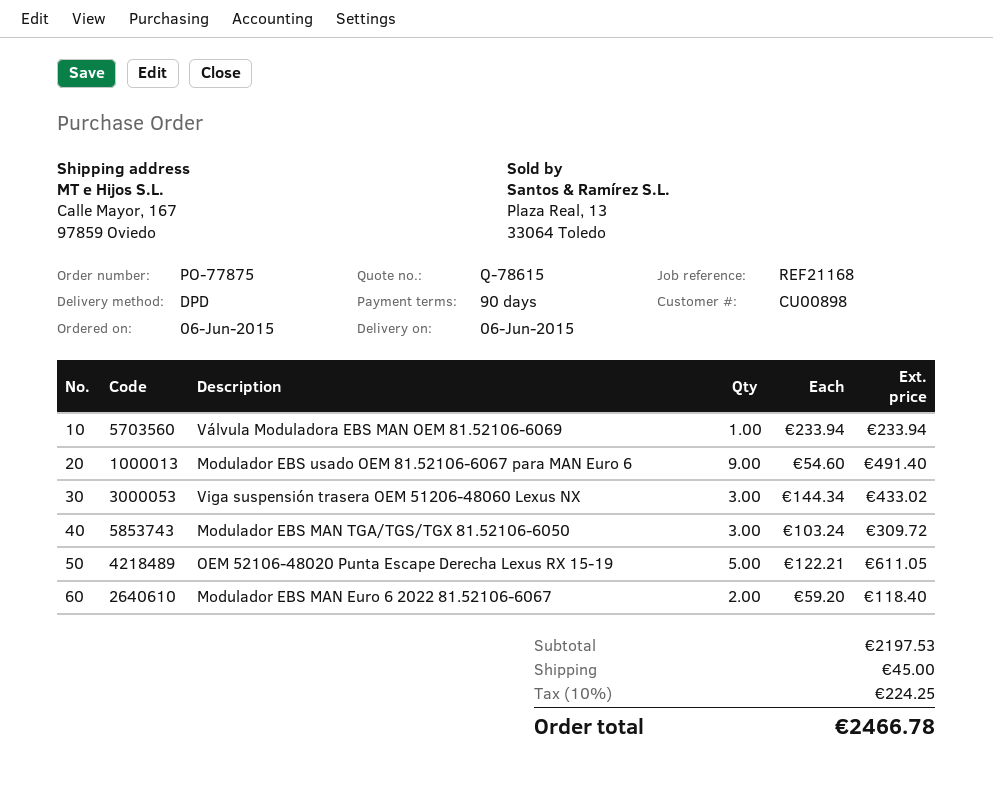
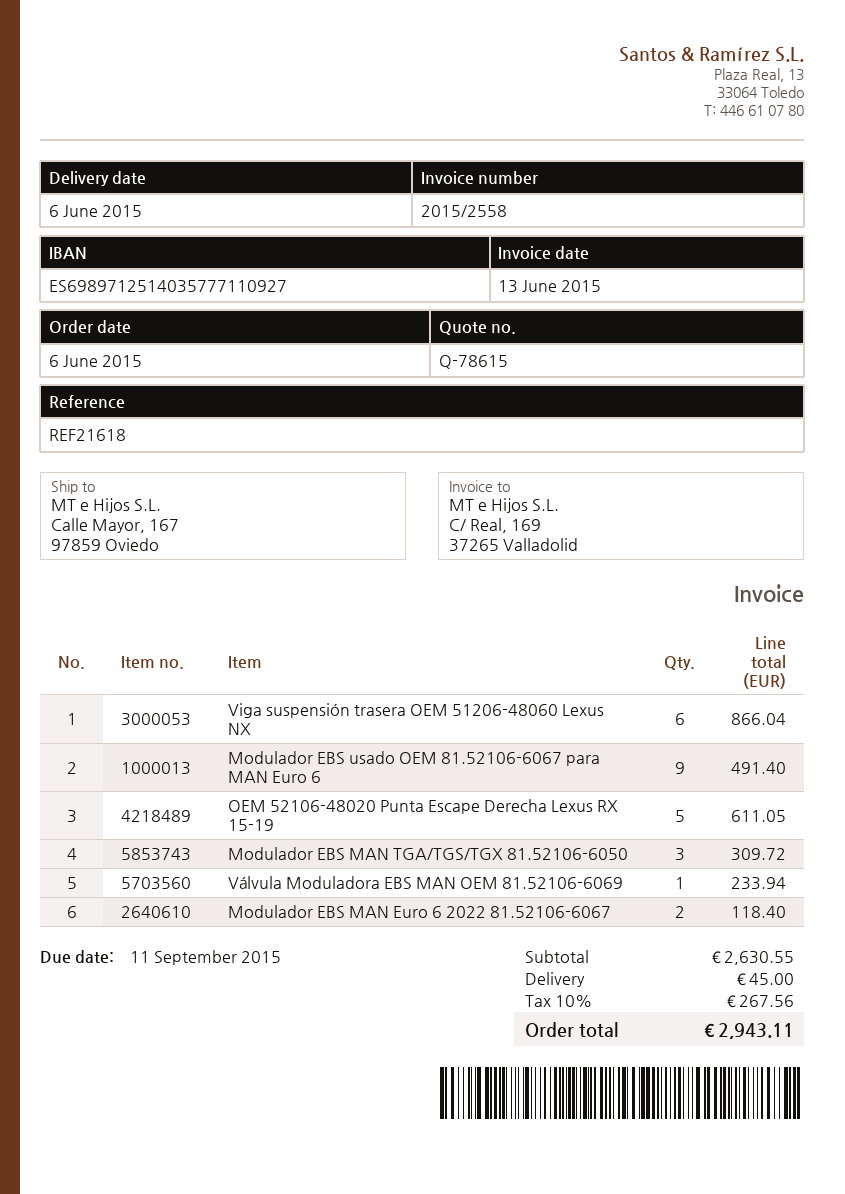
reference: REF21168 -> REF21618
Viga suspensión trasera OEM 51206-48060 Lexus NX: 3 for 433.02 -> 6 for 866.04
subtotal: 2197.53 -> 2630.55
tax: 10% = 224.25 -> 10% = 267.56
total: 2466.78 -> 2943.11

